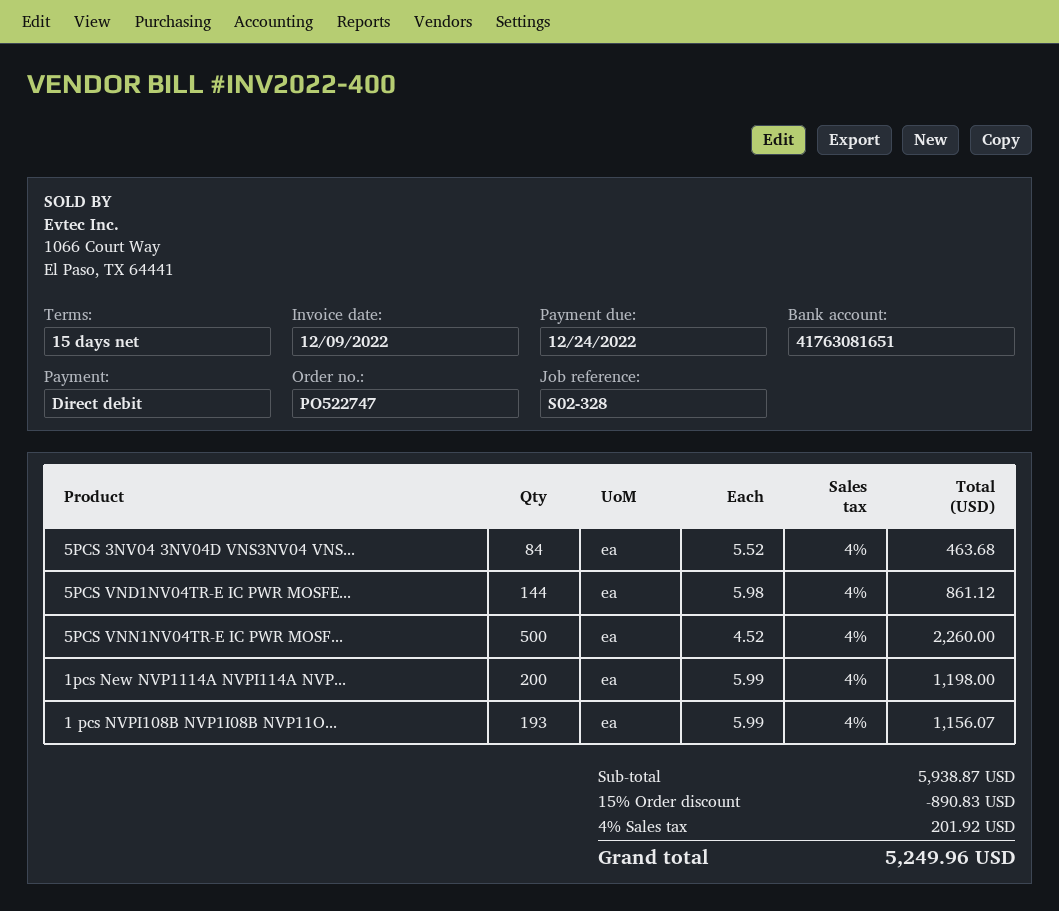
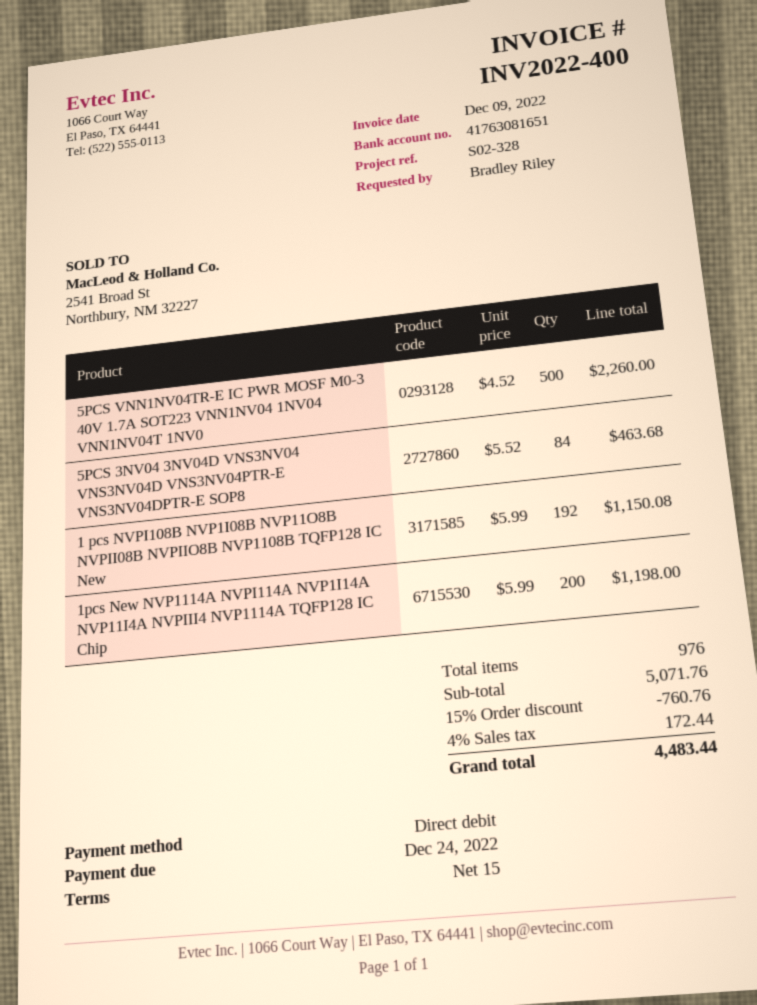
5PCS VND1NV04TR-E IC PWR MOSFE...: 144 x 5.98 = 861.12 -> none
1 pcs NVPI108B NVP1I08B NVP11O...: 193 x 5.99 = 1156.07 -> 192 x 5.99 = 1150.08
subtotal: 5938.87 -> 5071.76
discount: 15% = 890.83 -> 15% = 760.76
tax: 4% = 201.92 -> 4% = 172.44
total: 5249.96 -> 4483.44

